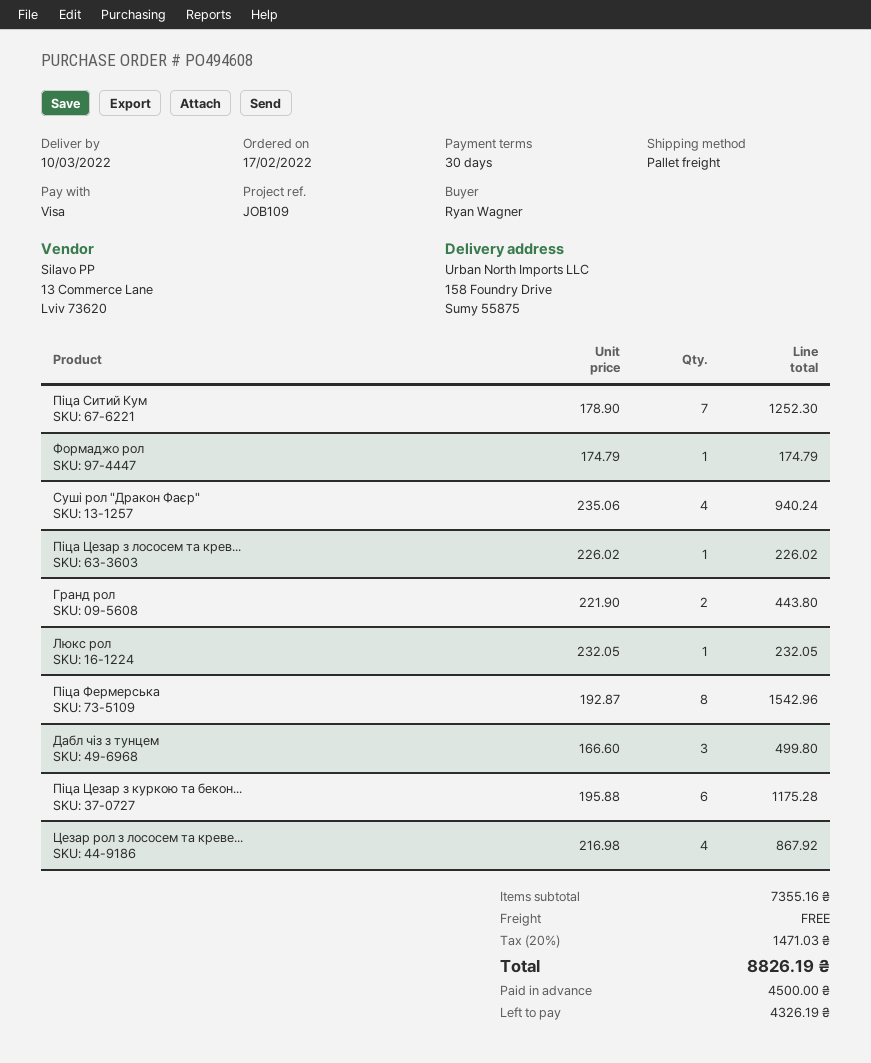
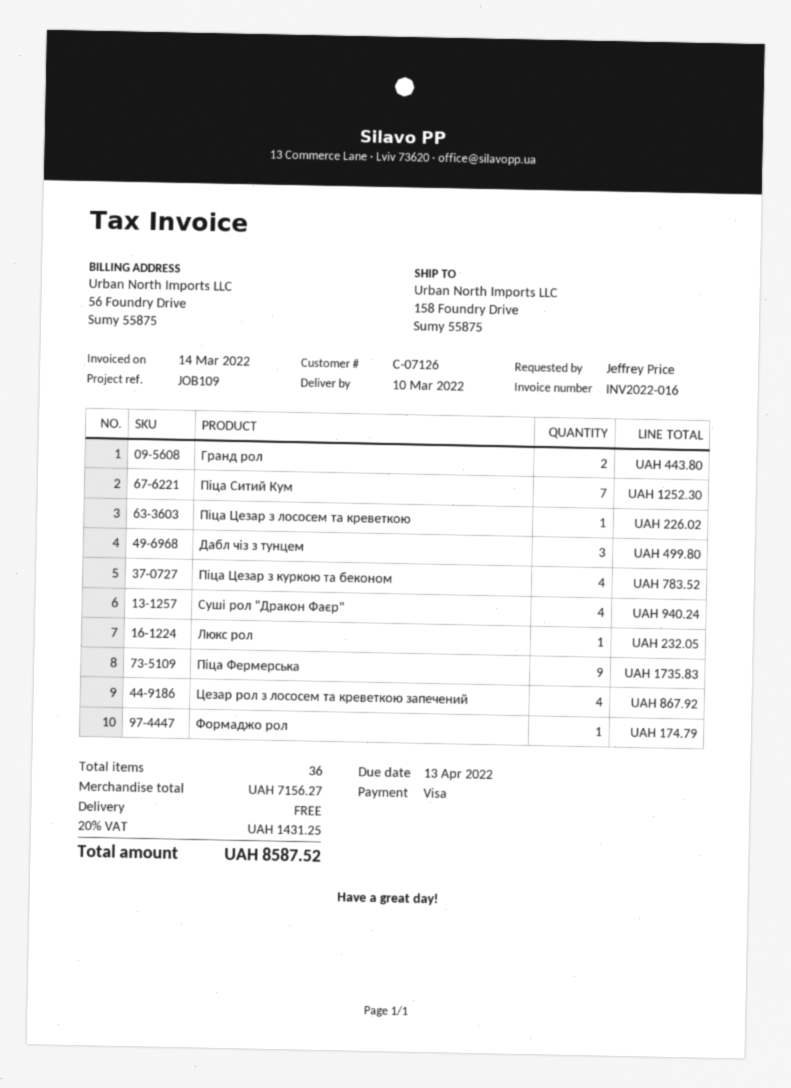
ordered by: Ryan Wagner -> Jeffrey Price
Піца Фермерська: 8 for 1542.96 -> 9 for 1735.83
Піца Цезар з куркою та бекон...: 6 for 1175.28 -> 4 for 783.52
subtotal: 7355.16 -> 7156.27
tax: 20% = 1471.03 -> 20% = 1431.25
total: 8826.19 -> 8587.52

